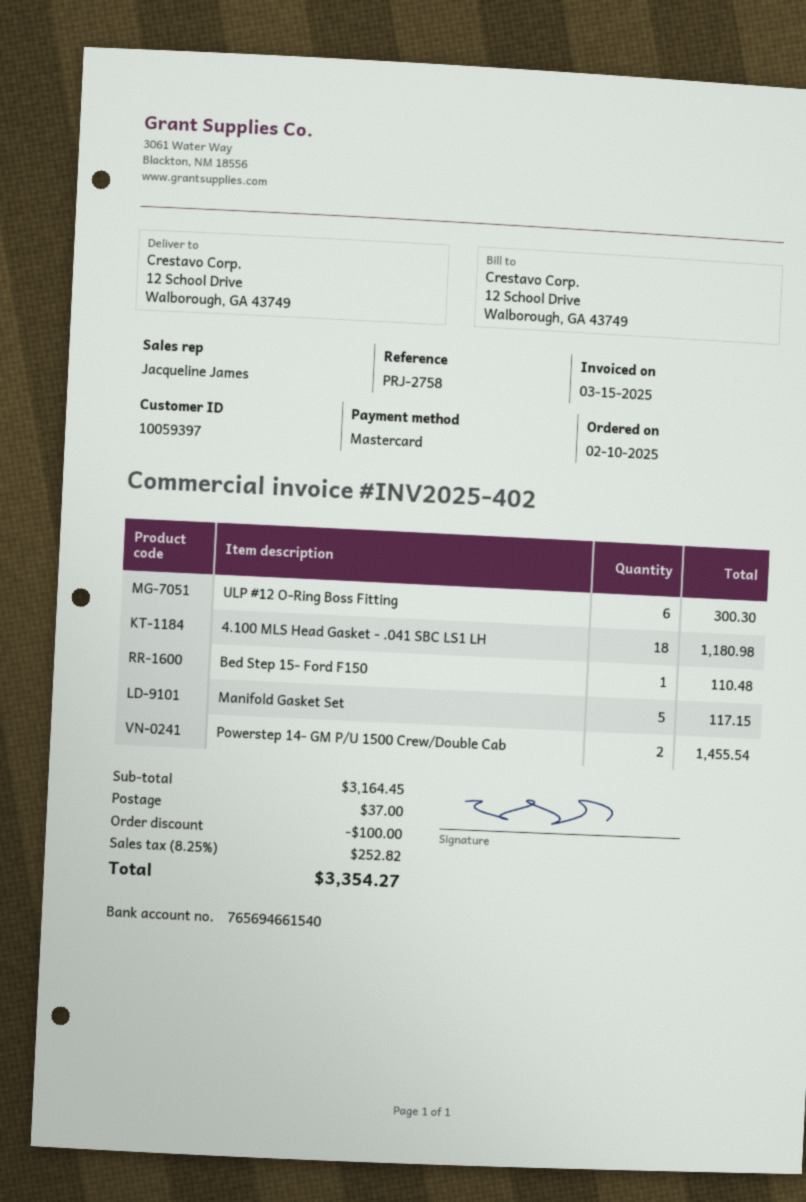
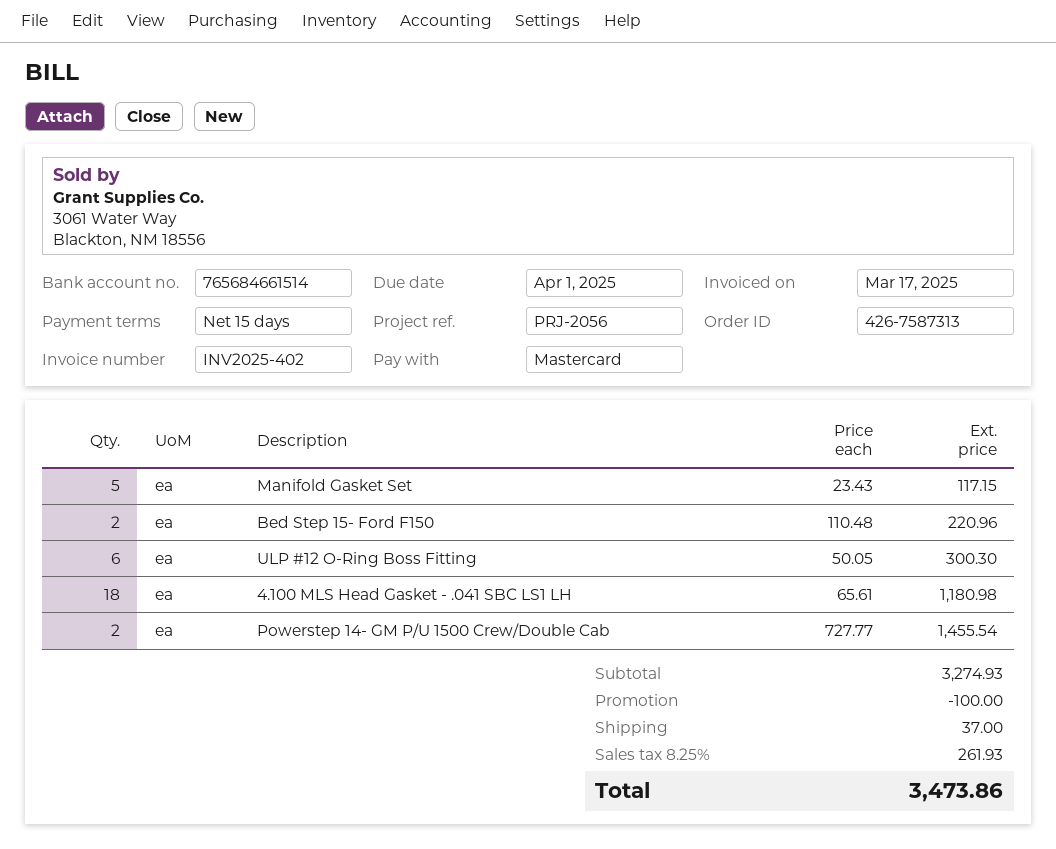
invoice date: 2025-03-15 -> 2025-03-17
reference: PRJ-2758 -> PRJ-2056
bank account: 765694661540 -> 765684661514
Bed Step 15- Ford F150: 1 for 110.48 -> 2 for 220.96
subtotal: 3164.45 -> 3274.93
tax: 8.25% = 252.82 -> 8.25% = 261.93
total: 3354.27 -> 3473.86

